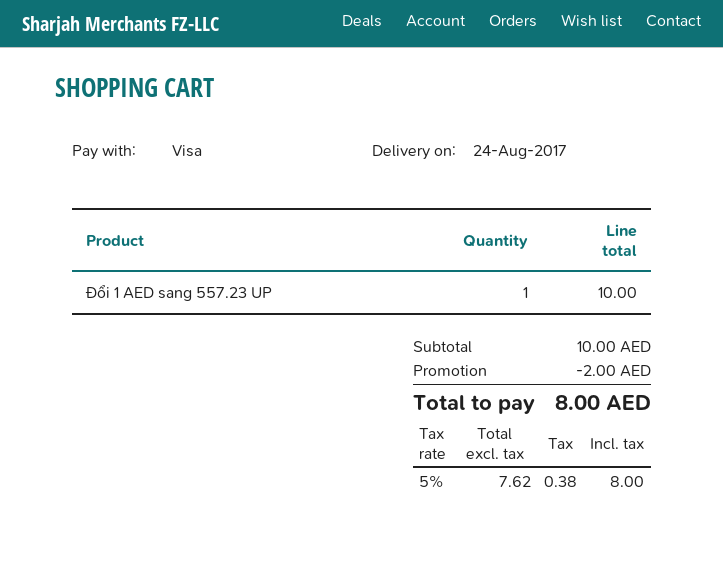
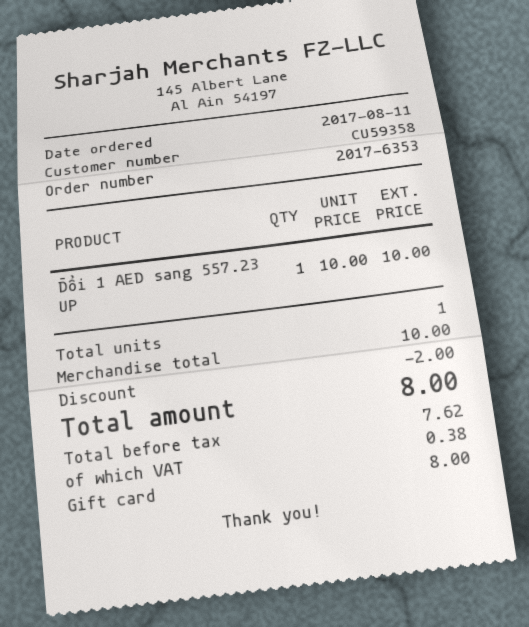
payment method: Visa -> gift card

